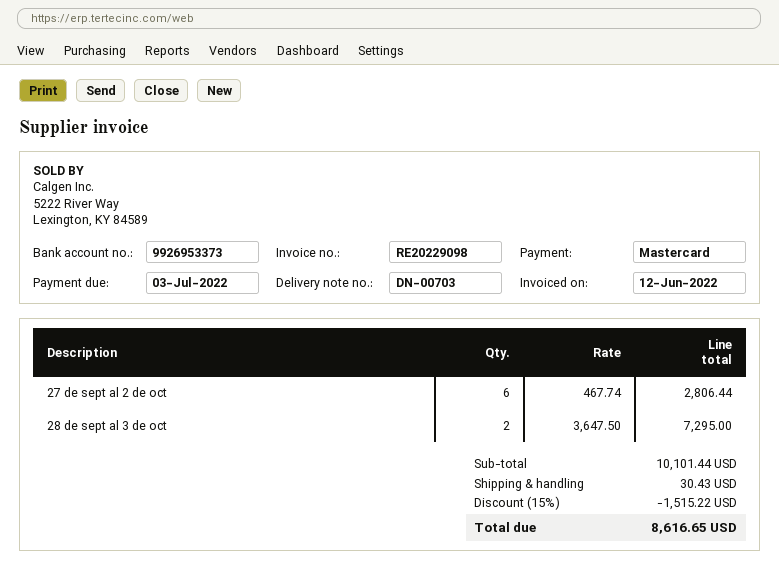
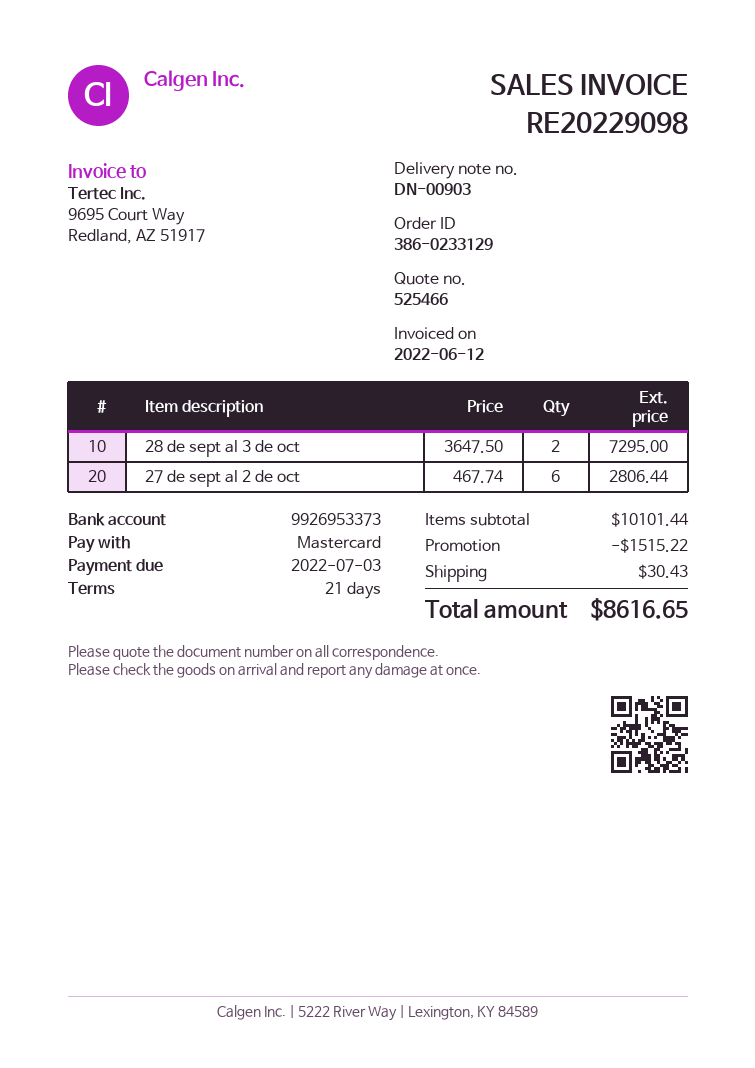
delivery note number: DN-00703 -> DN-00903

